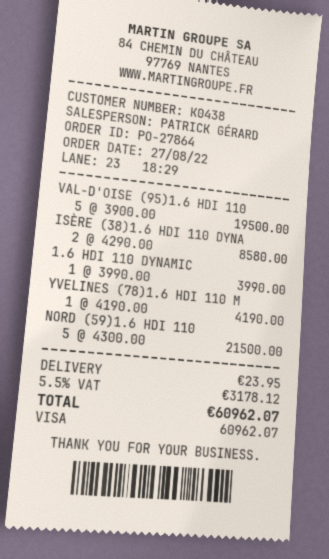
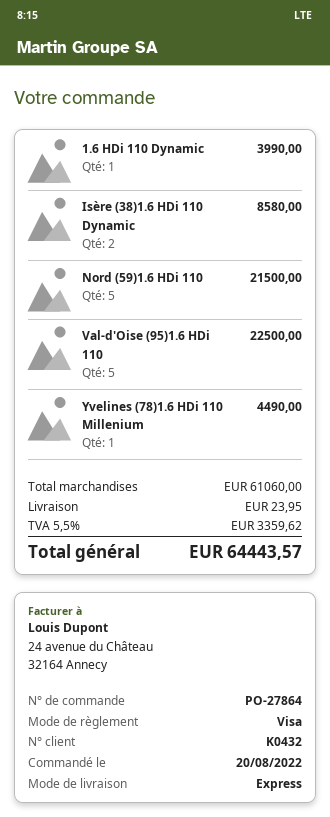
order date: 2022-08-27 -> 2022-08-20
customer number: K0438 -> K0432
VAL-D'OISE (95)1.6 HDI 110: 5 for 19500.00 -> 5 for 22500.00
YVELINES (78)1.6 HDI 110 M: 1 for 4190.00 -> 1 for 4490.00
tax: 5.5% = 3178.12 -> 5.5% = 3359.62
total: 60962.07 -> 64443.57

